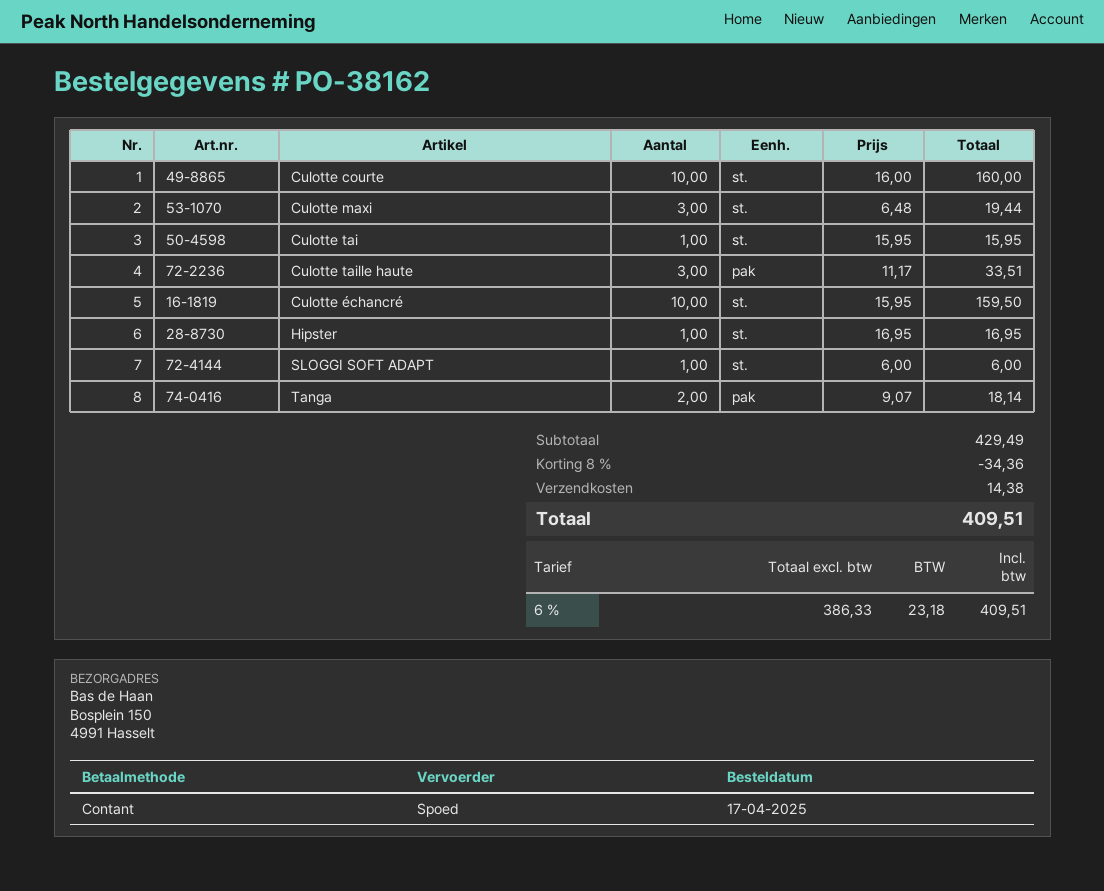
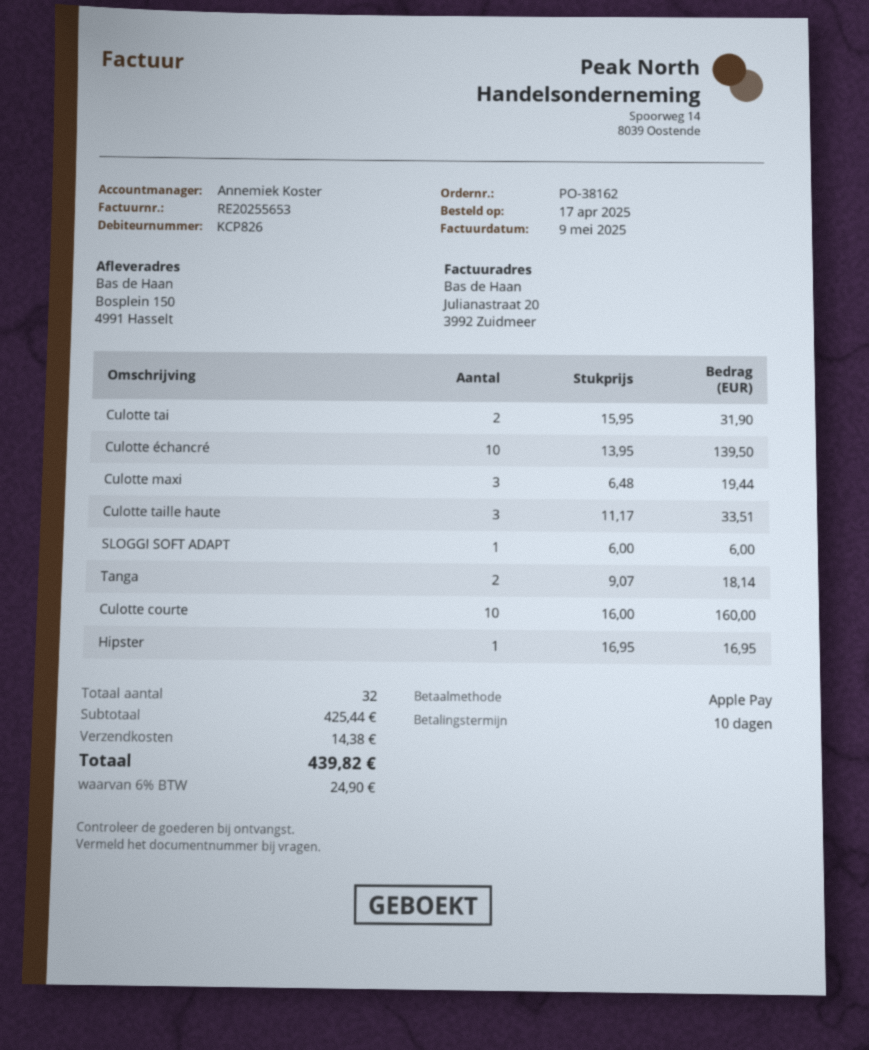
payment method: cash -> Apple Pay
Culotte tai: 1 x 15.95 = 15.95 -> 2 x 15.95 = 31.90
Culotte échancré: 10 x 15.95 = 159.50 -> 10 x 13.95 = 139.50
subtotal: 429.49 -> 425.44
discount: 8% = 34.36 -> none
tax: 6% = 23.18 -> 6% = 24.90
total: 409.51 -> 439.82

